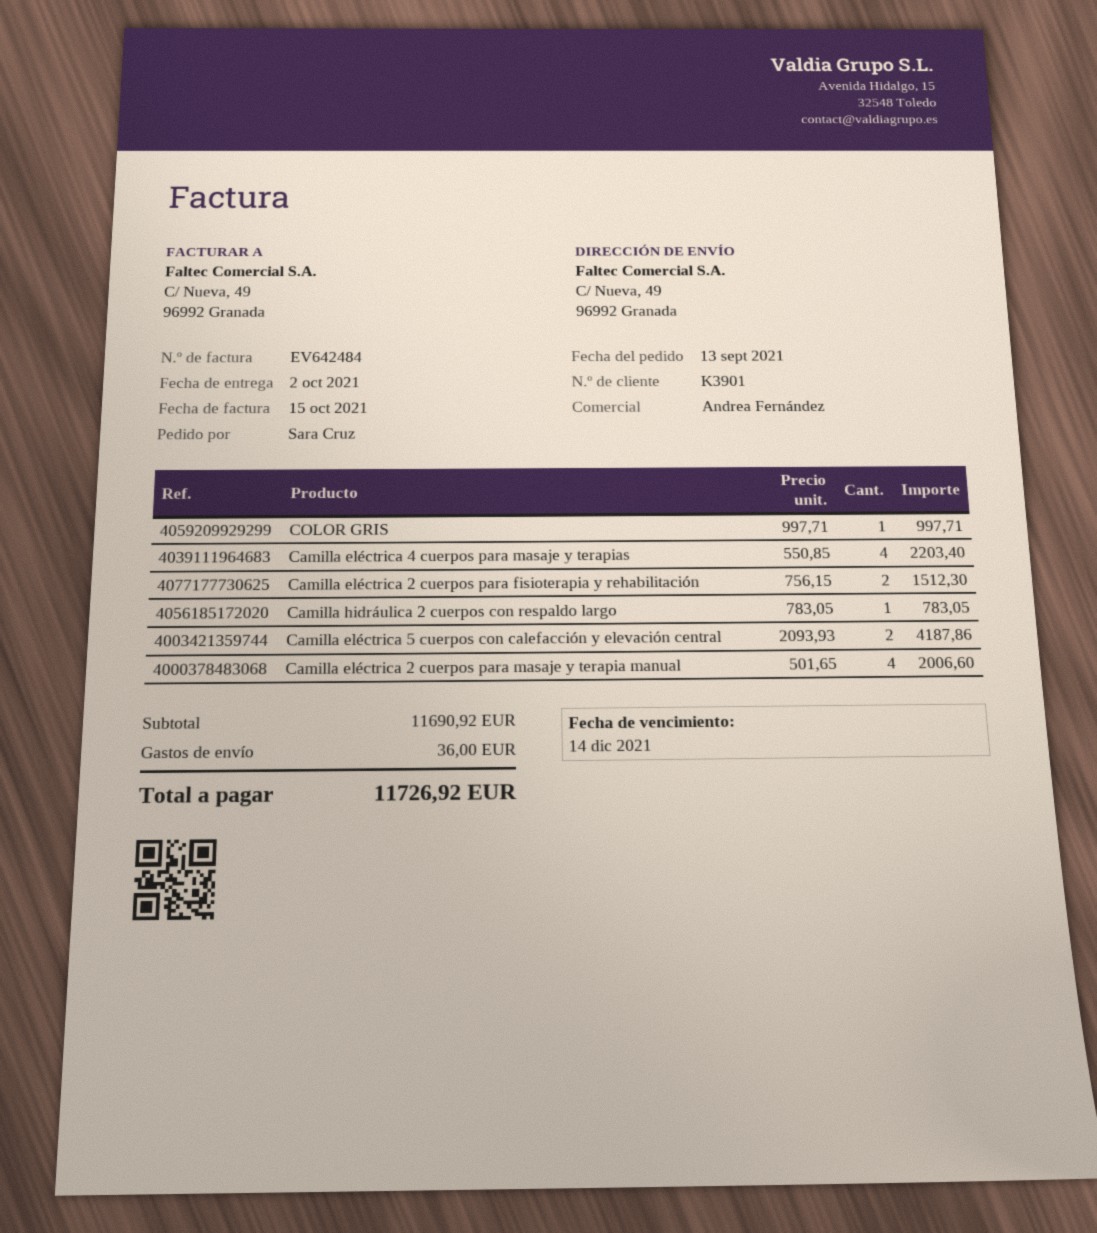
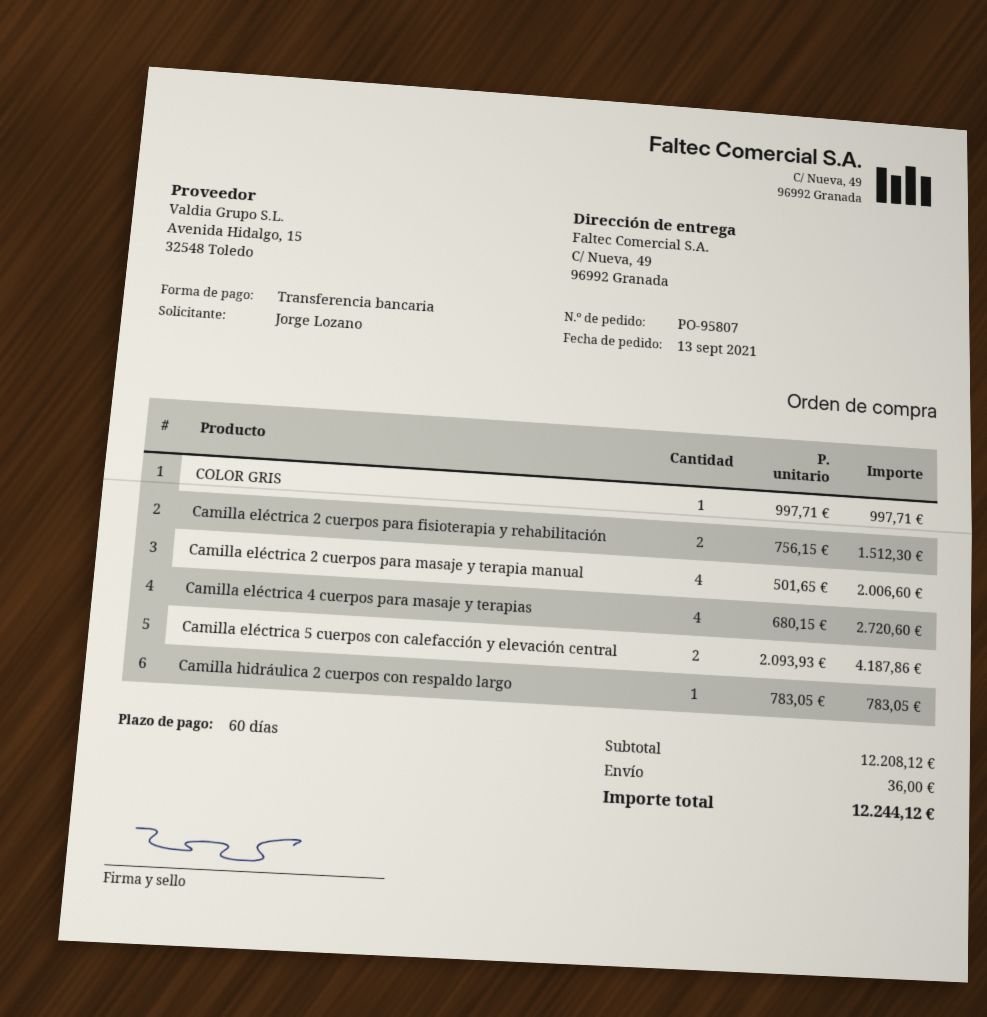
ordered by: Sara Cruz -> Jorge Lozano
Camilla eléctrica 4 cuerpos para masaje y terapias: 4 x 550.85 = 2203.40 -> 4 x 680.15 = 2720.60
subtotal: 11690.92 -> 12208.12
total: 11726.92 -> 12244.12

